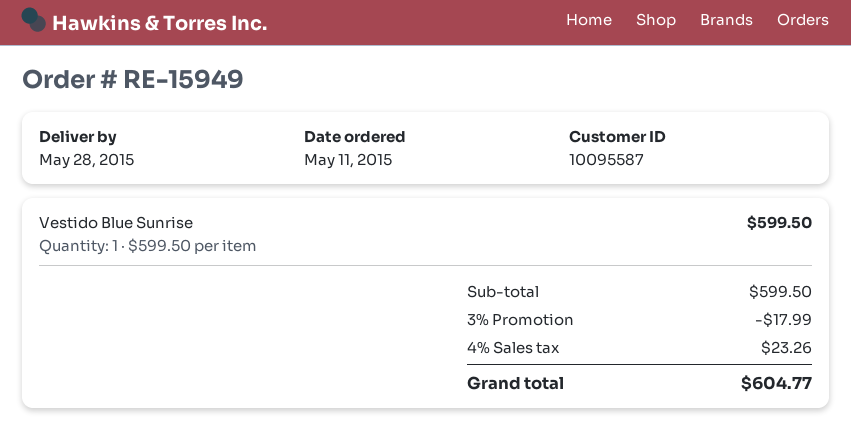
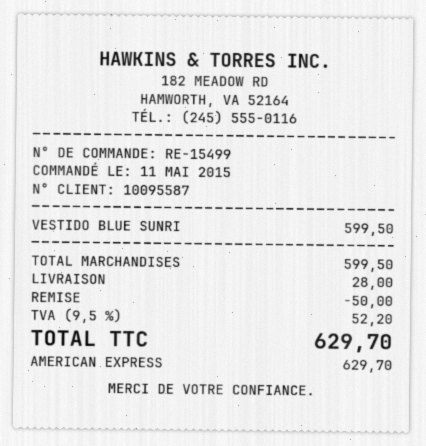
order number: RE-15949 -> RE-15499
discount: 17.99 -> 50.00
shipping: none -> 28.00
tax: 4% = 23.26 -> 9.5% = 52.20
total: 604.77 -> 629.70

